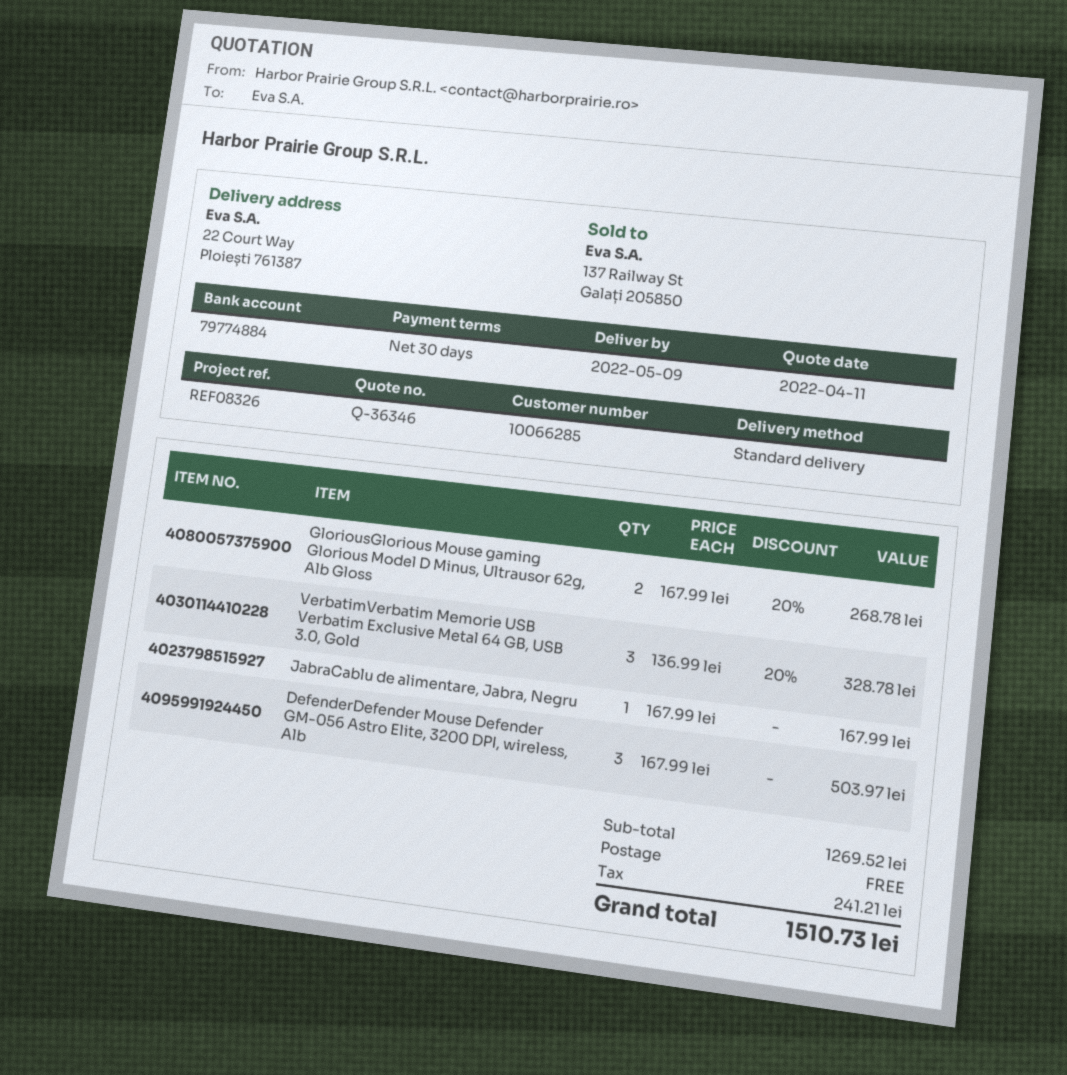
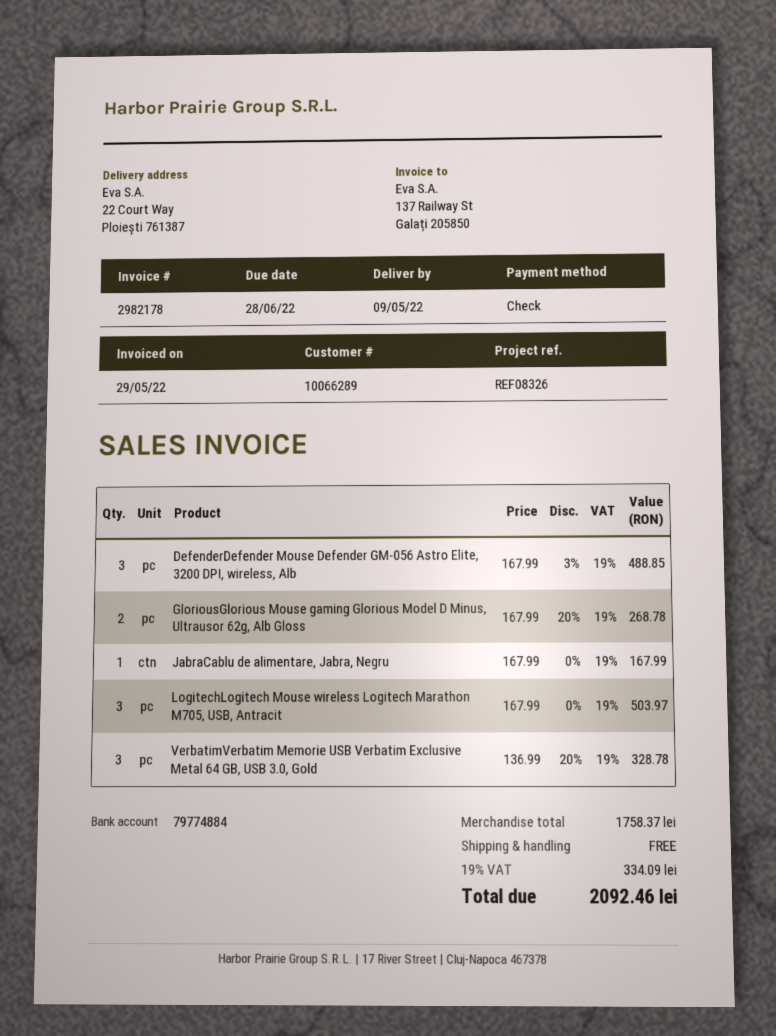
customer number: 10066285 -> 10066289
DefenderDefender Mouse Defender GM-056 Astro Elite, 3200 DPI, wireless, Alb: 3 x 167.99 = 503.97 -> 3 x 167.99 - 3% = 488.85
LogitechLogitech Mouse wireless Logitech Marathon M705, USB, Antracit: none -> 3 x 167.99 = 503.97
subtotal: 1269.52 -> 1758.37
tax: 241.21 -> 334.09
total: 1510.73 -> 2092.46

